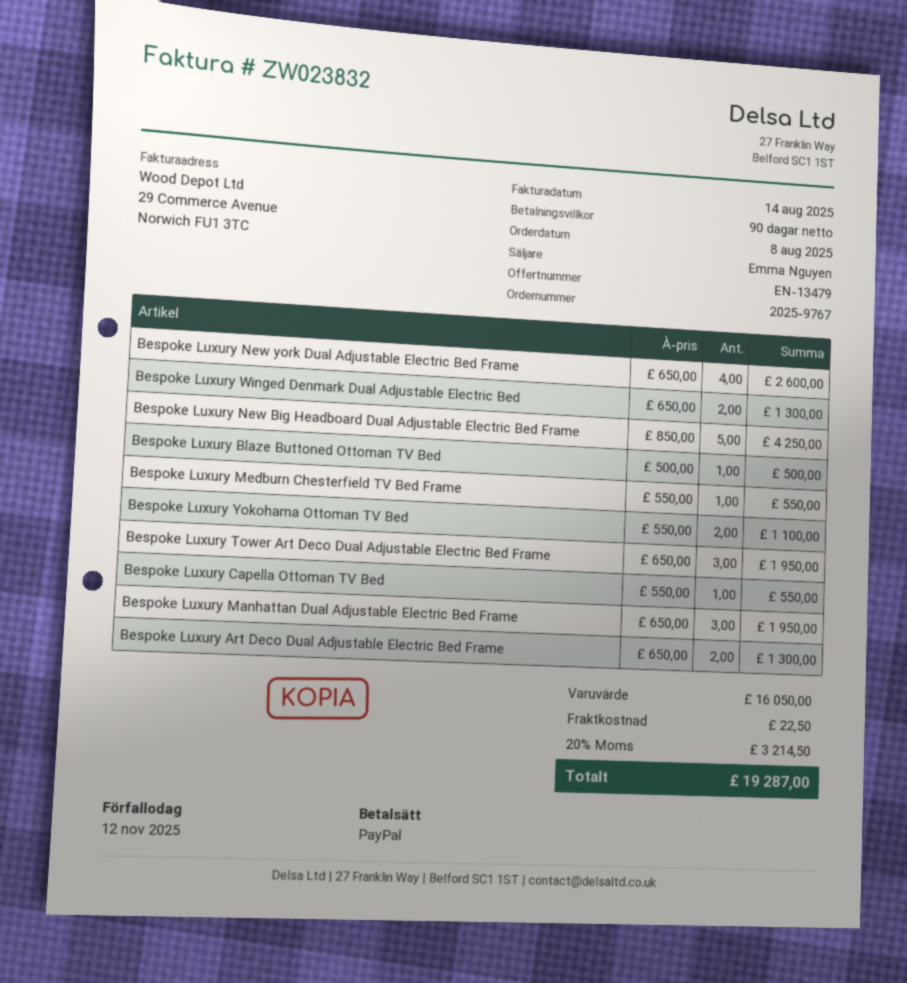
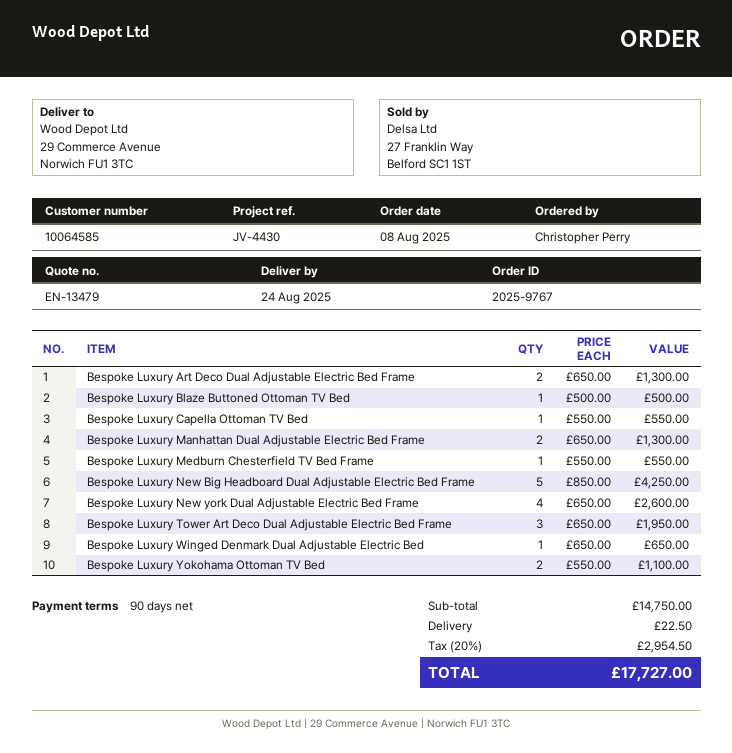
Bespoke Luxury Winged Denmark Dual Adjustable Electric Bed: 2 x 650.00 = 1300.00 -> 1 x 650.00 = 650.00
Bespoke Luxury Manhattan Dual Adjustable Electric Bed Frame: 3 x 650.00 = 1950.00 -> 2 x 650.00 = 1300.00
subtotal: 16050.00 -> 14750.00
tax: 20% = 3214.50 -> 20% = 2954.50
total: 19287.00 -> 17727.00

